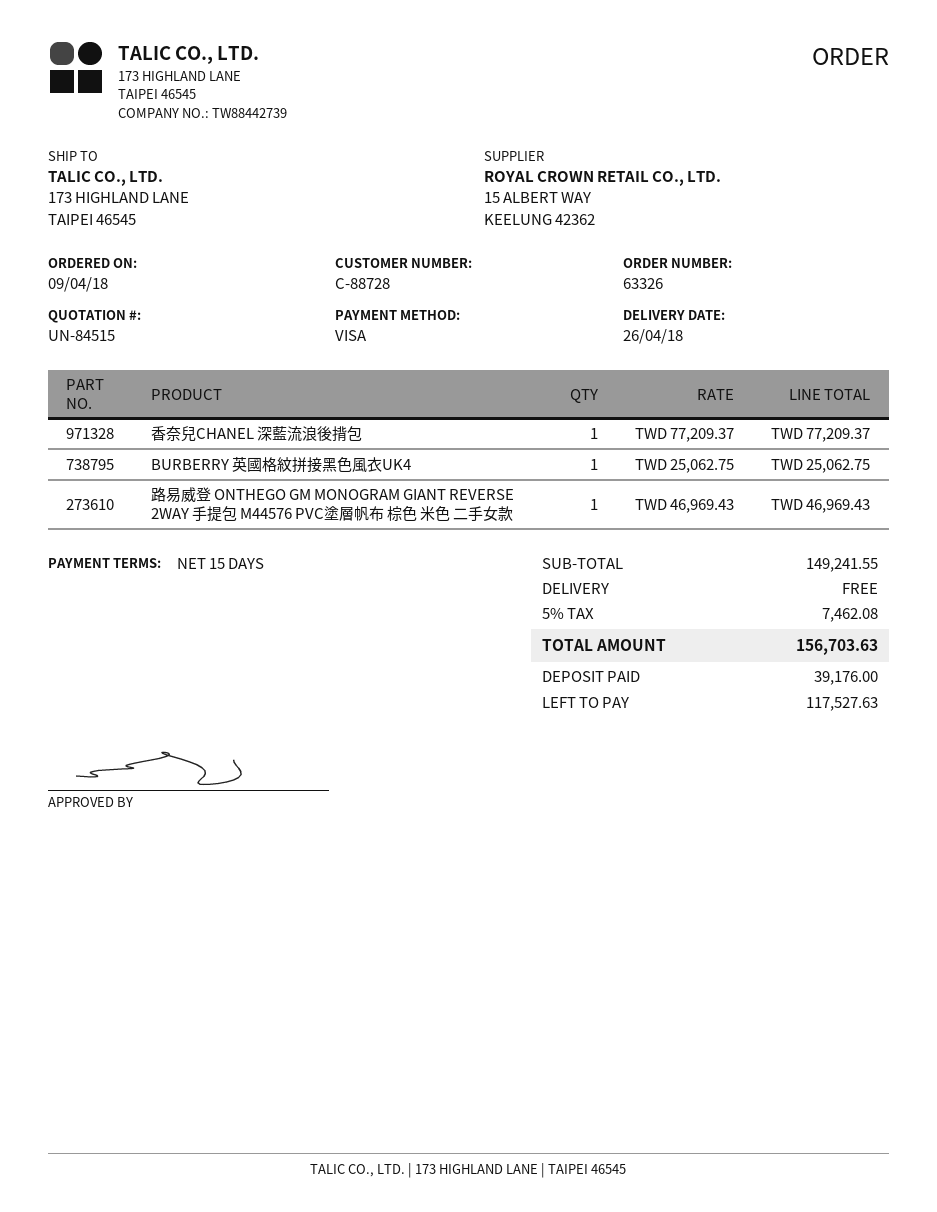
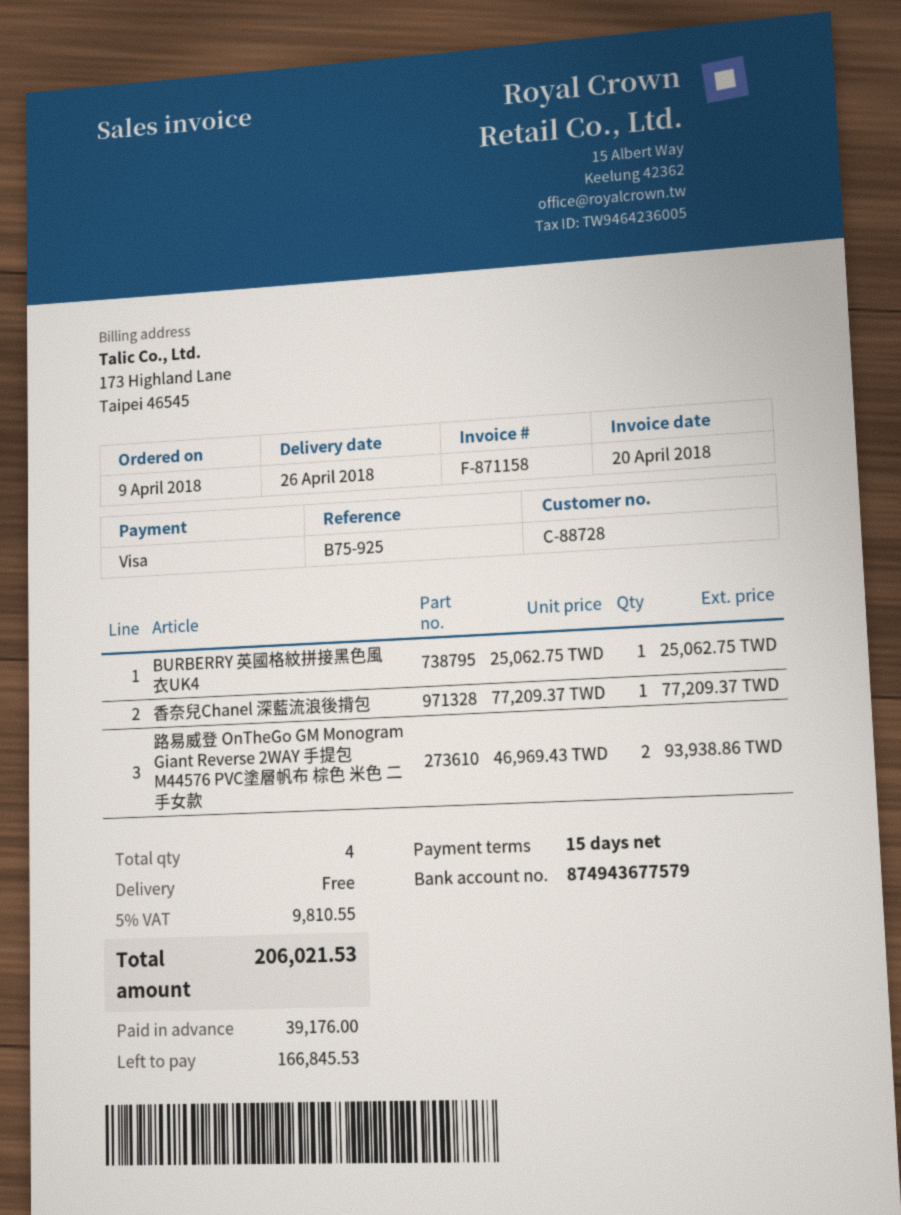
路易威登 ONTHEGO GM MONOGRAM GIANT REVERSE 2WAY 手提包 M44576 PVC塗層帆布 棕色 米色 二手女款: 1 x 46969.43 = 46969.43 -> 2 x 46969.43 = 93938.86
tax: 5% = 7462.08 -> 5% = 9810.55
total: 156703.63 -> 206021.53
balance: 117527.63 -> 166845.53

